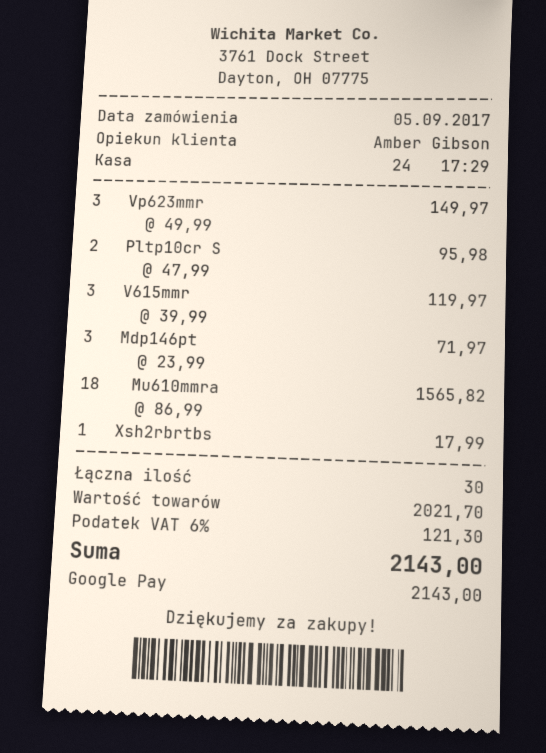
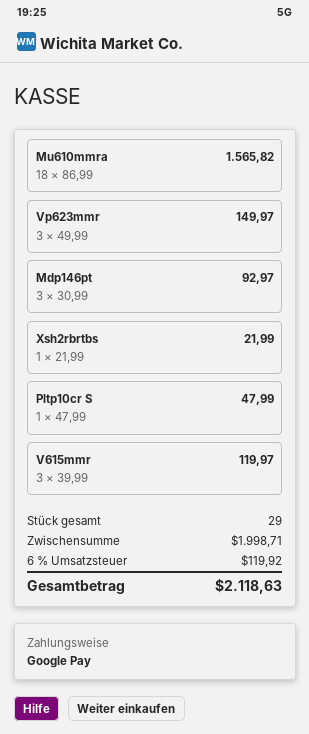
Pltp10cr S: 2 x 47.99 = 95.98 -> 1 x 47.99 = 47.99
Mdp146pt: 3 x 23.99 = 71.97 -> 3 x 30.99 = 92.97
Xsh2rbrtbs: 1 x 17.99 = 17.99 -> 1 x 21.99 = 21.99
total quantity: 30 -> 29
subtotal: 2021.70 -> 1998.71
tax: 6% = 121.30 -> 6% = 119.92
total: 2143.00 -> 2118.63

